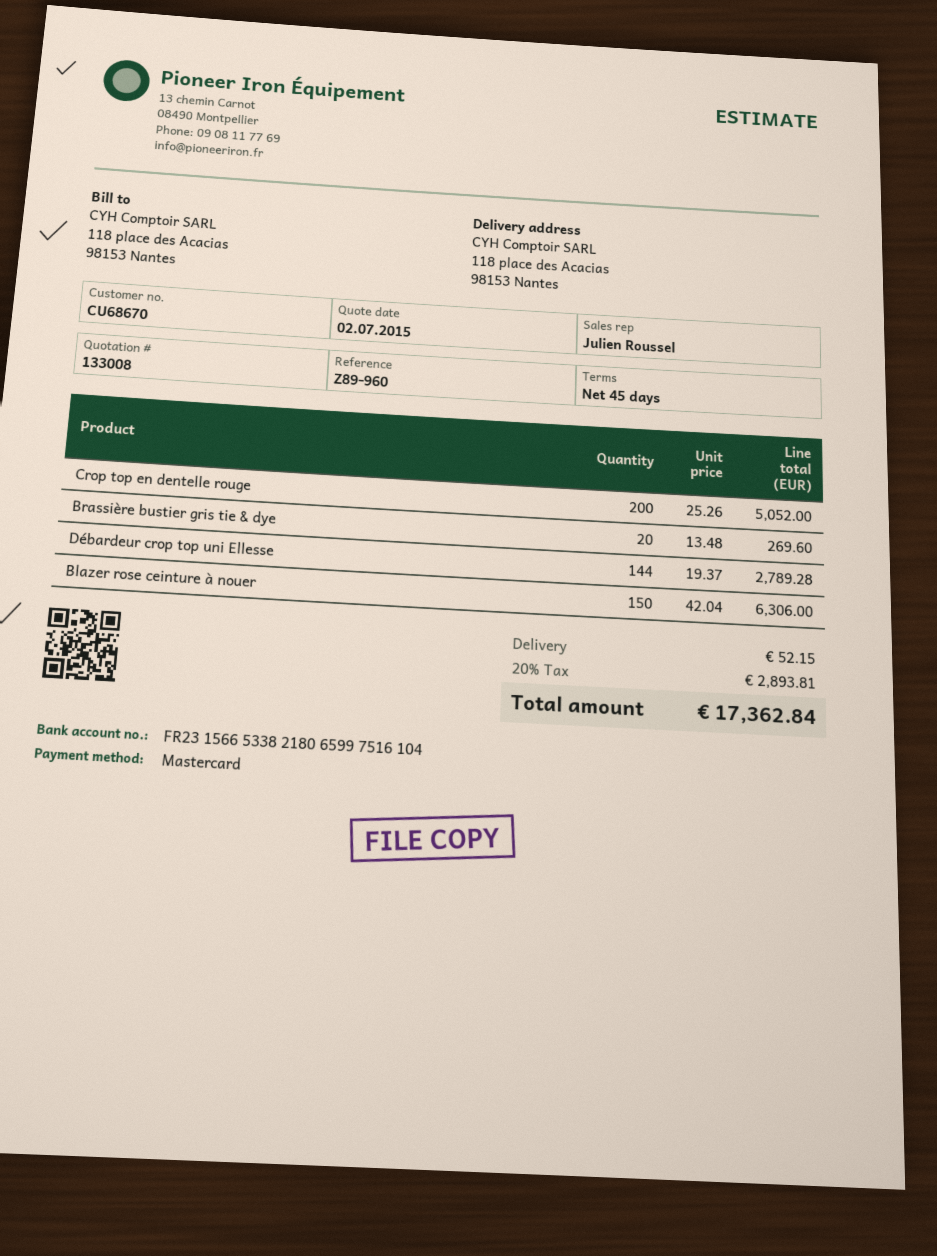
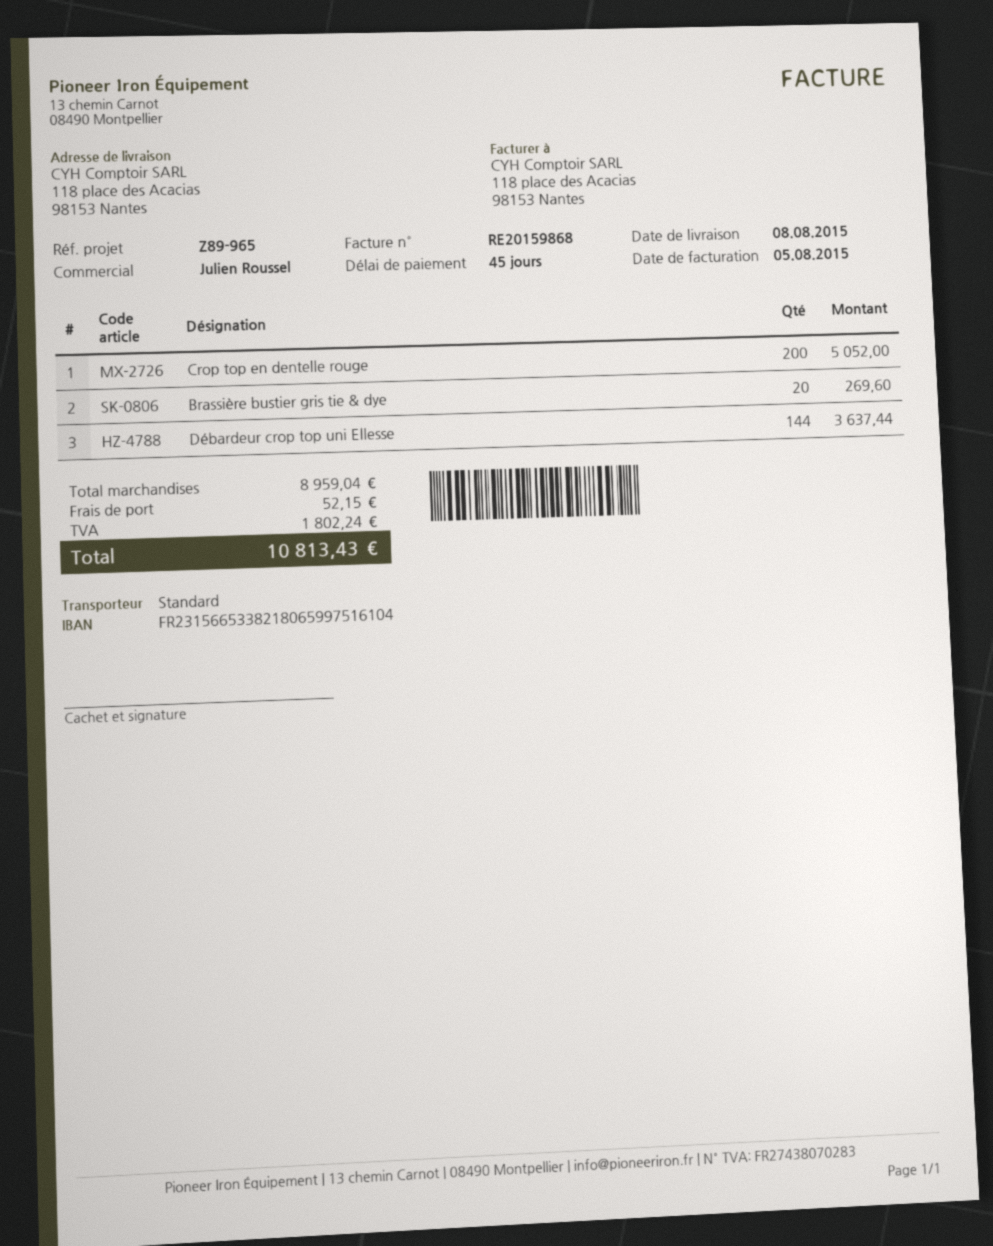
reference: Z89-960 -> Z89-965
Débardeur crop top uni Ellesse: 144 for 2789.28 -> 144 for 3637.44
Blazer rose ceinture à nouer: 150 for 6306.00 -> none
tax: 2893.81 -> 1802.24
total: 17362.84 -> 10813.43

